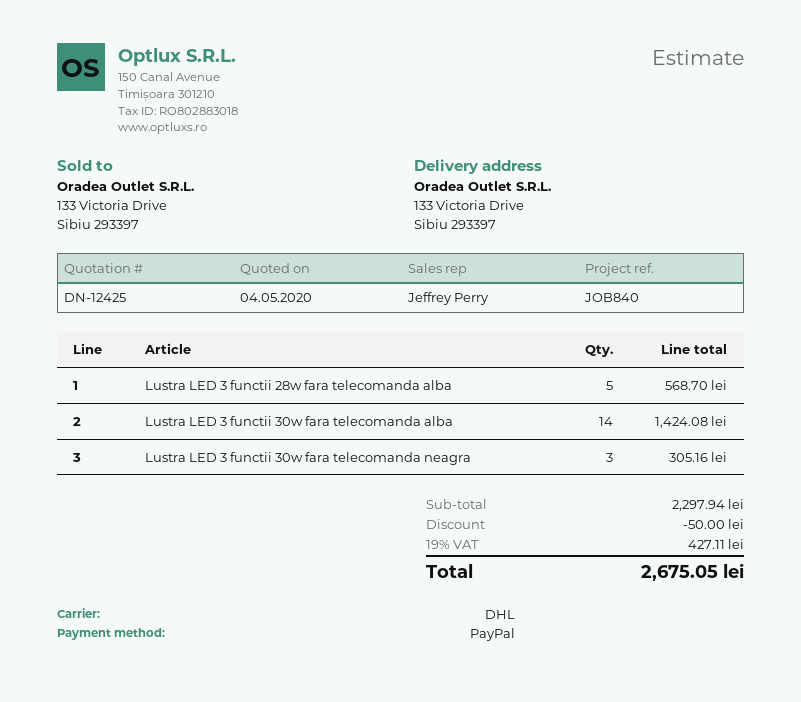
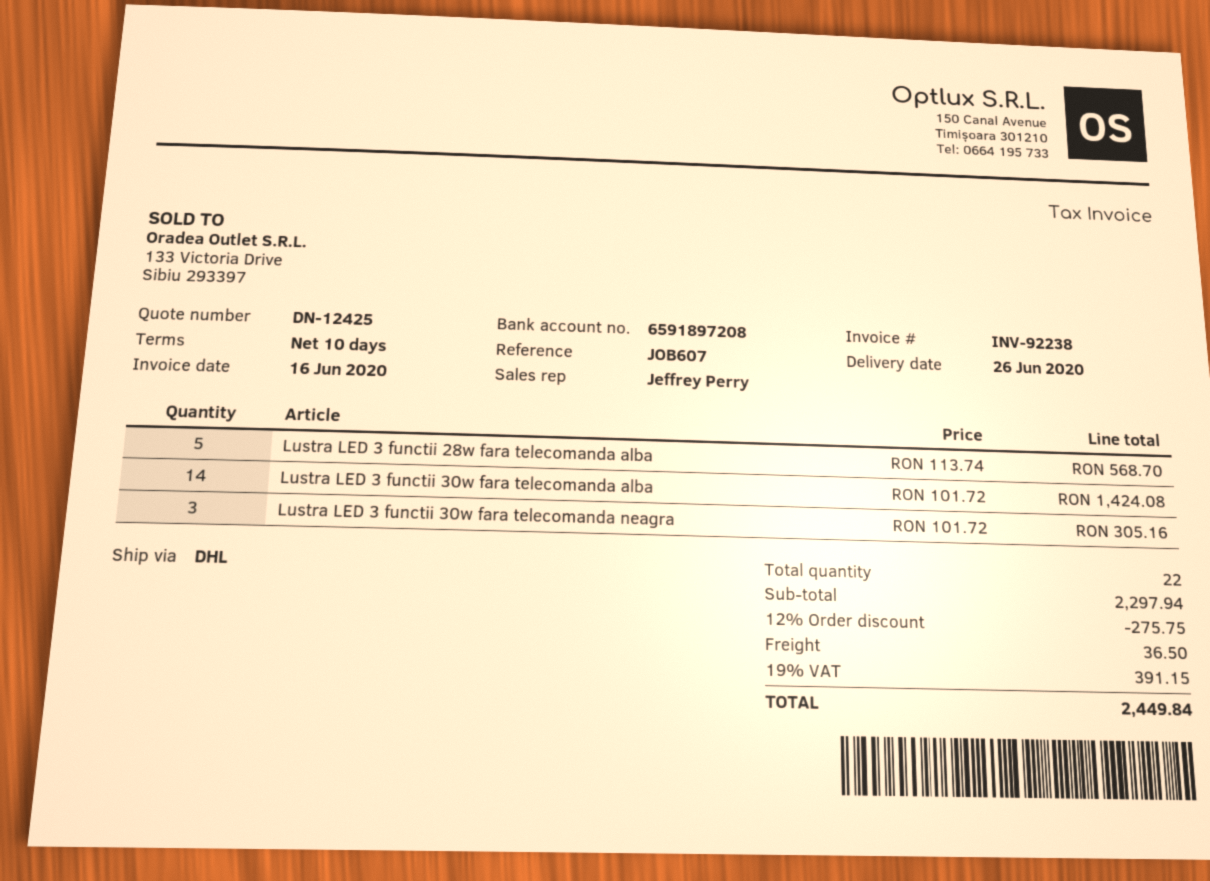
reference: JOB840 -> JOB607
discount: 50.00 -> 275.75
shipping: none -> 36.50
tax: 19% = 427.11 -> 19% = 391.15
total: 2675.05 -> 2449.84

